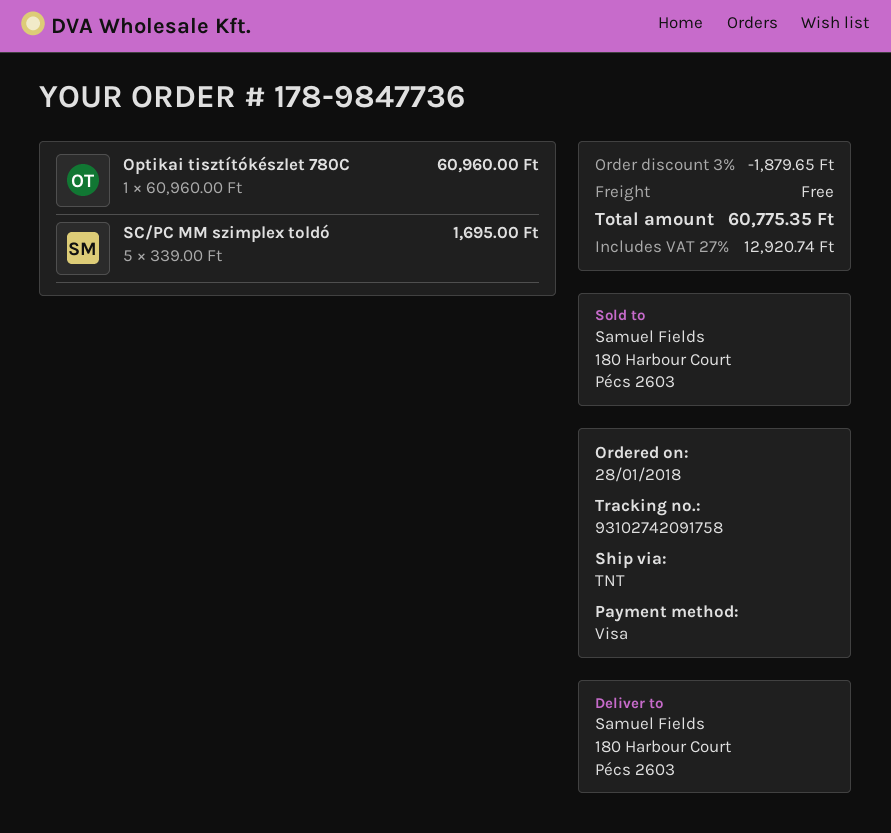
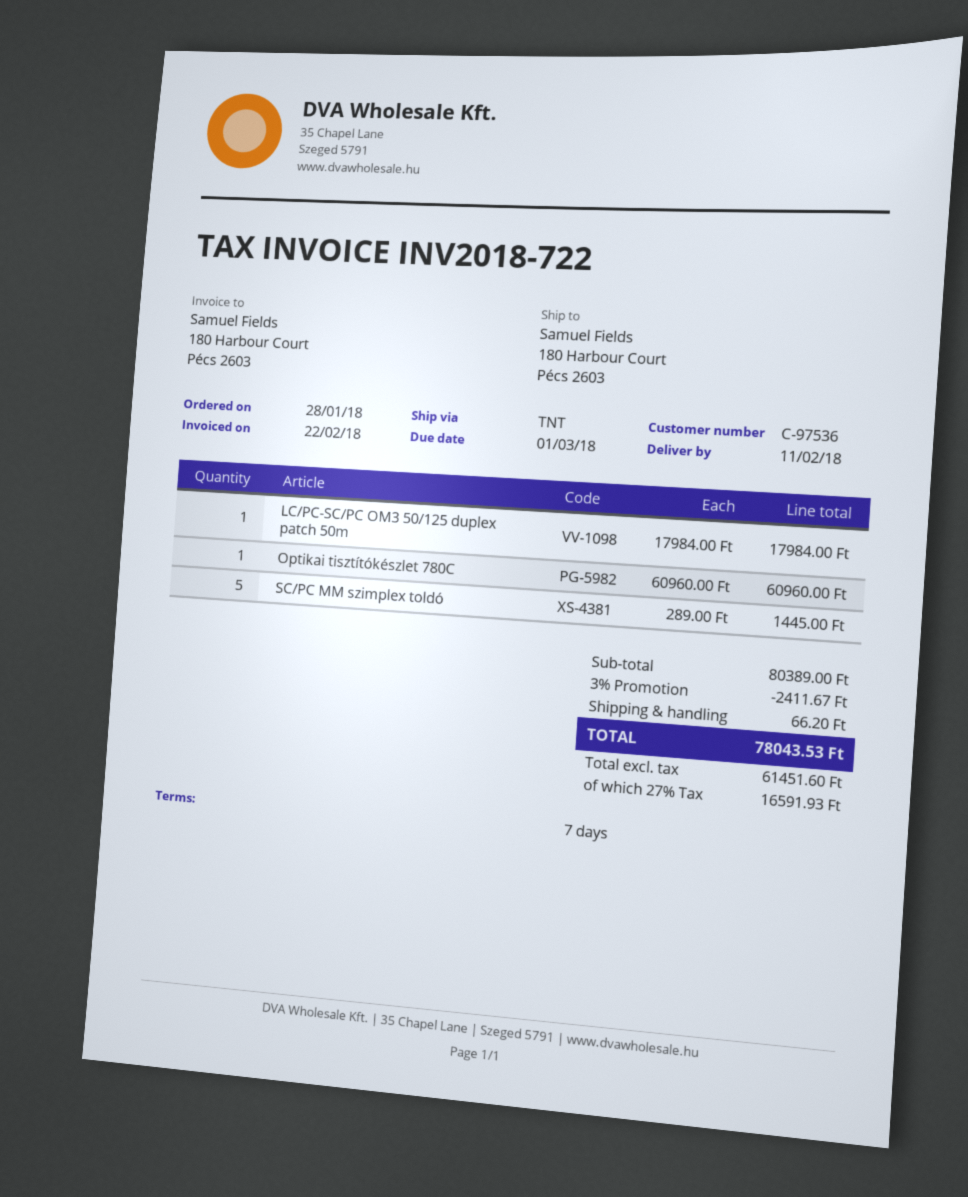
SC/PC MM szimplex toldó: 5 x 339.00 = 1695.00 -> 5 x 289.00 = 1445.00
LC/PC-SC/PC OM3 50/125 duplex patch 50m: none -> 1 x 17984.00 = 17984.00
discount: 3% = 1879.65 -> 3% = 2411.67
shipping: 0.00 -> 66.20
tax: 27% = 12920.74 -> 27% = 16591.93
total: 60775.35 -> 78043.53

